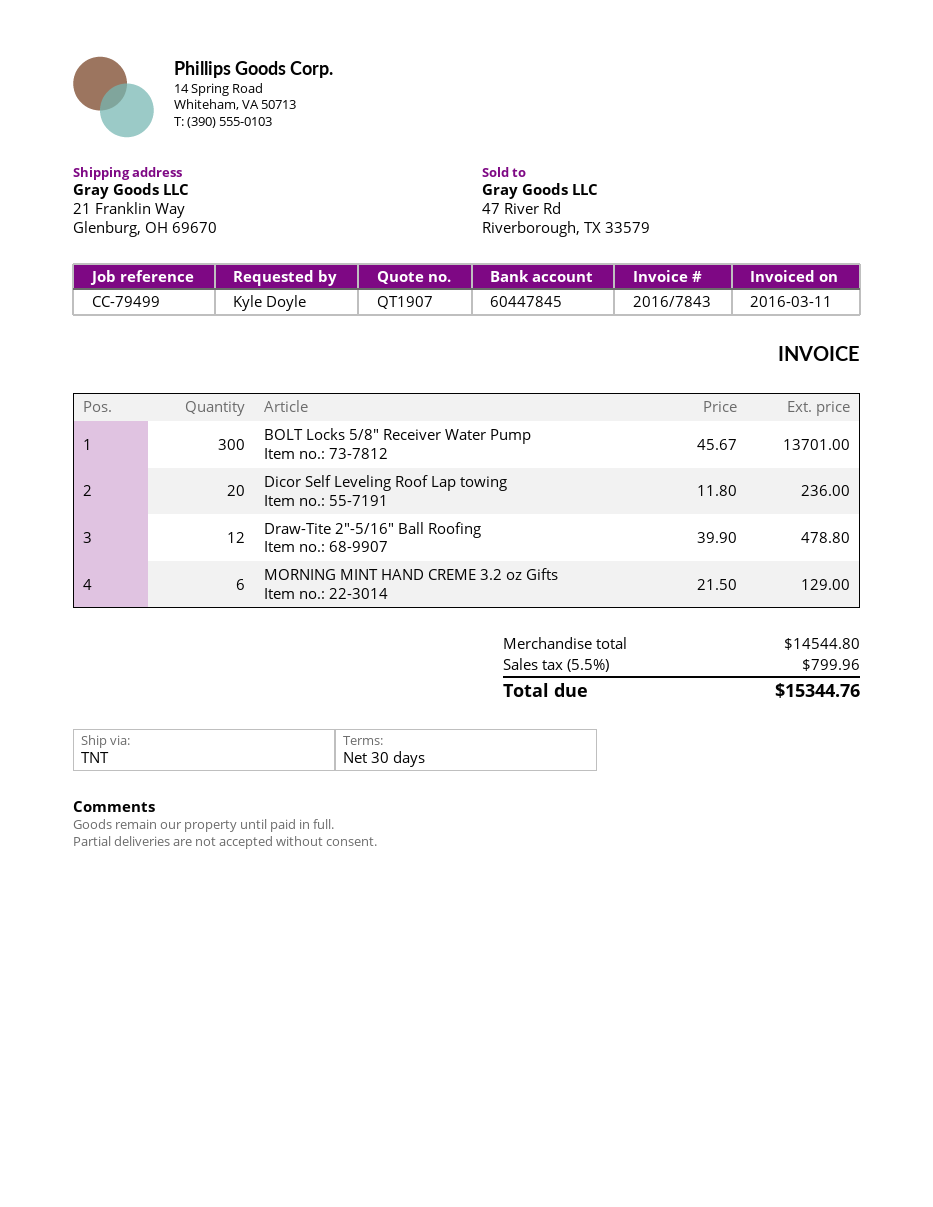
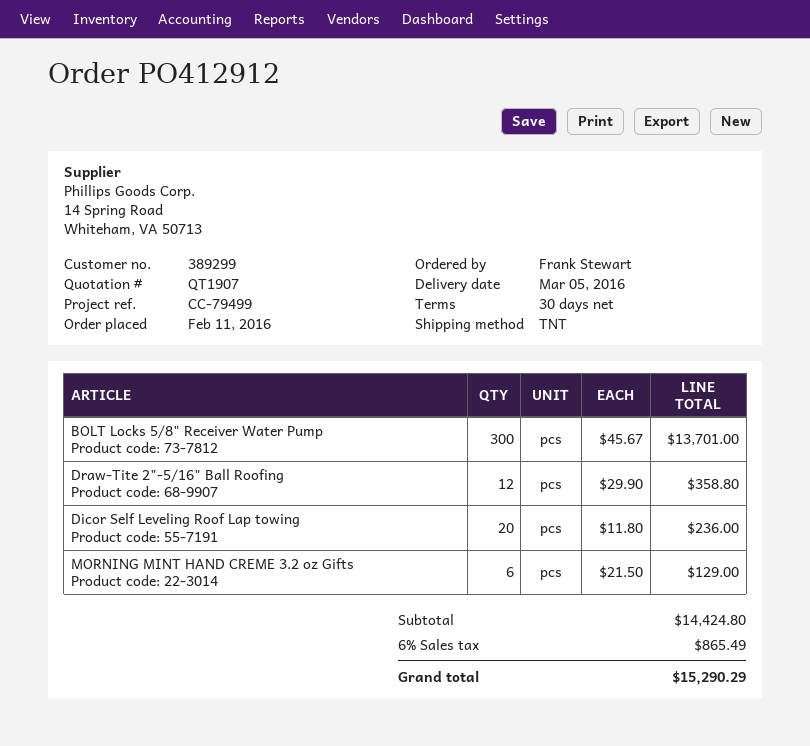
ordered by: Kyle Doyle -> Frank Stewart
Draw-Tite 2"-5/16" Ball Roofing: 12 x 39.90 = 478.80 -> 12 x 29.90 = 358.80
subtotal: 14544.80 -> 14424.80
tax: 5.5% = 799.96 -> 6% = 865.49
total: 15344.76 -> 15290.29

